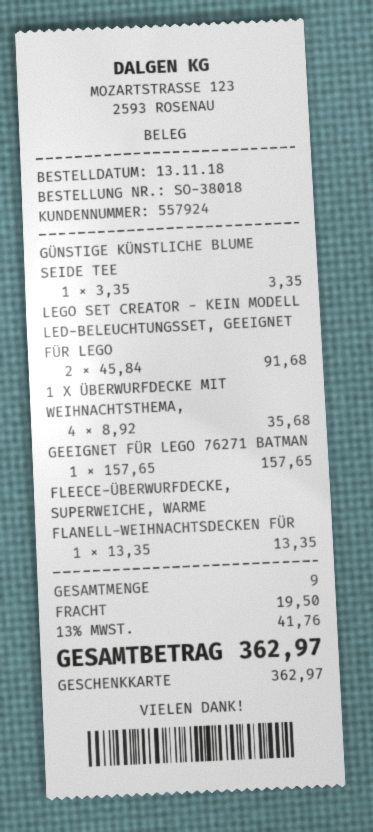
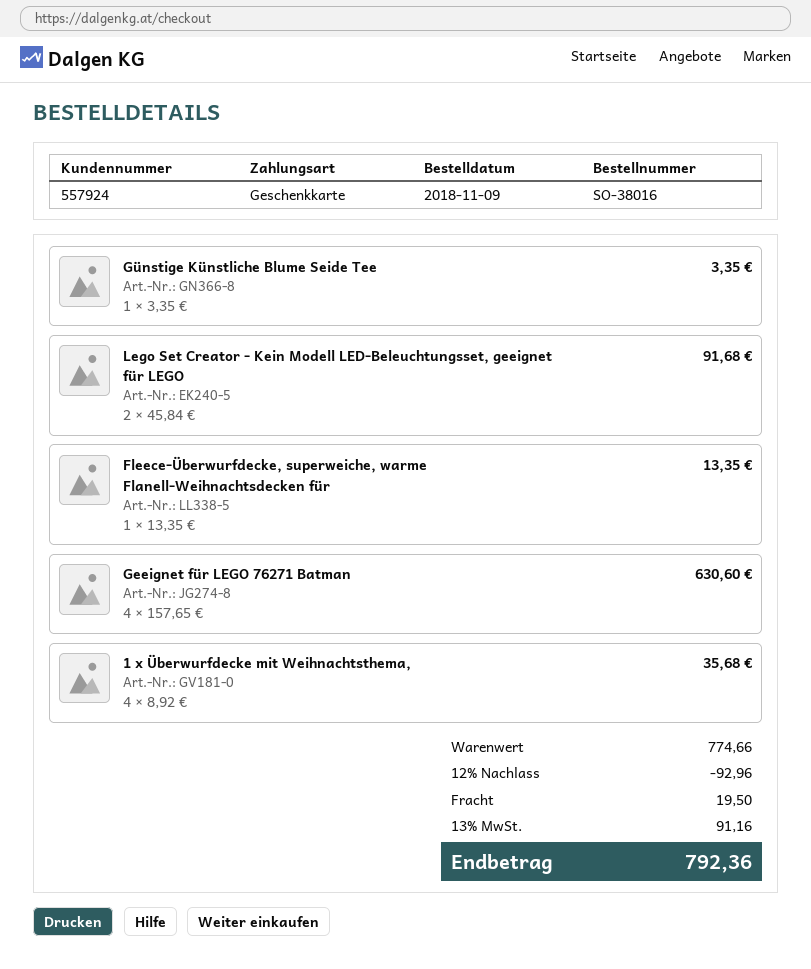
order number: SO-38018 -> SO-38016
order date: 2018-11-13 -> 2018-11-09
GEEIGNET FÜR LEGO 76271 BATMAN: 1 x 157.65 = 157.65 -> 4 x 157.65 = 630.60
discount: none -> 12% = 92.96
tax: 13% = 41.76 -> 13% = 91.16
total: 362.97 -> 792.36

